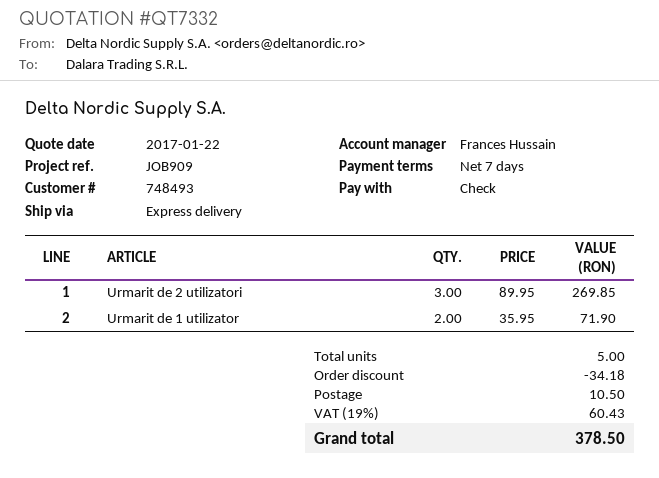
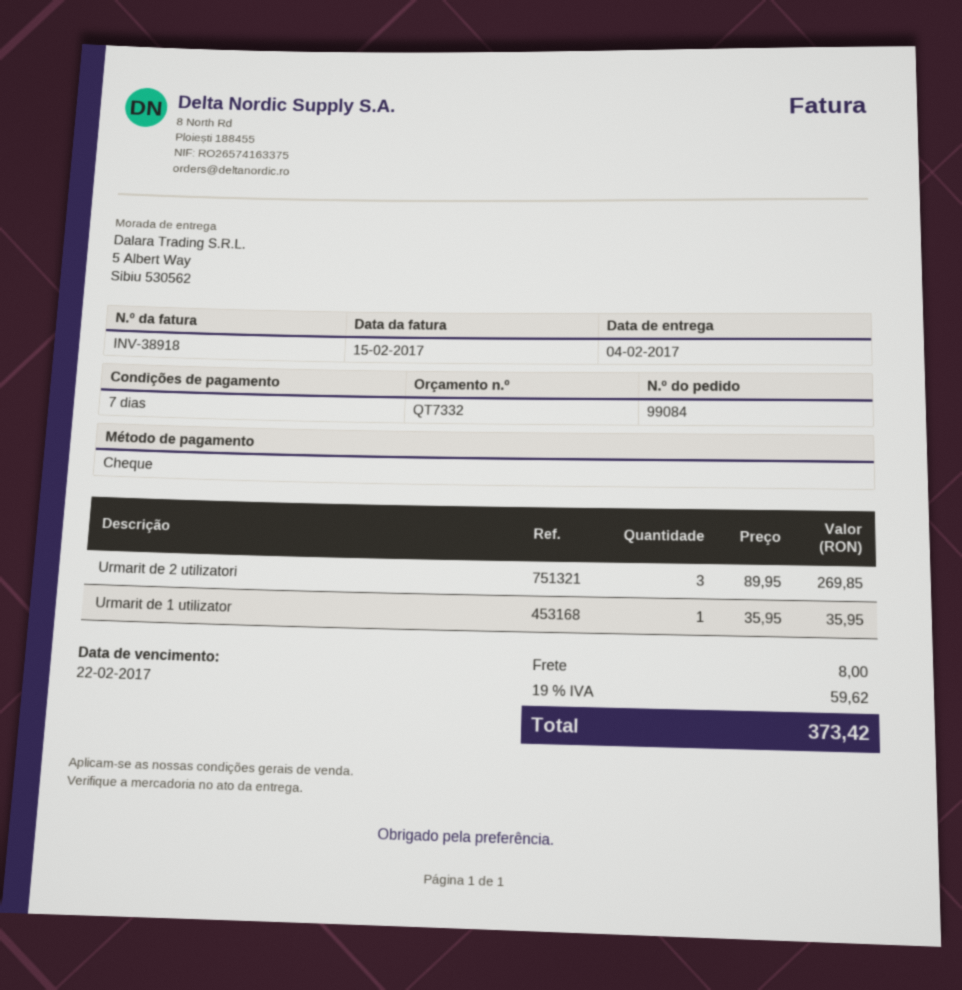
Urmarit de 1 utilizator: 2 x 35.95 = 71.90 -> 1 x 35.95 = 35.95
discount: 34.18 -> none
shipping: 10.50 -> 8.00
tax: 19% = 60.43 -> 19% = 59.62
total: 378.50 -> 373.42

